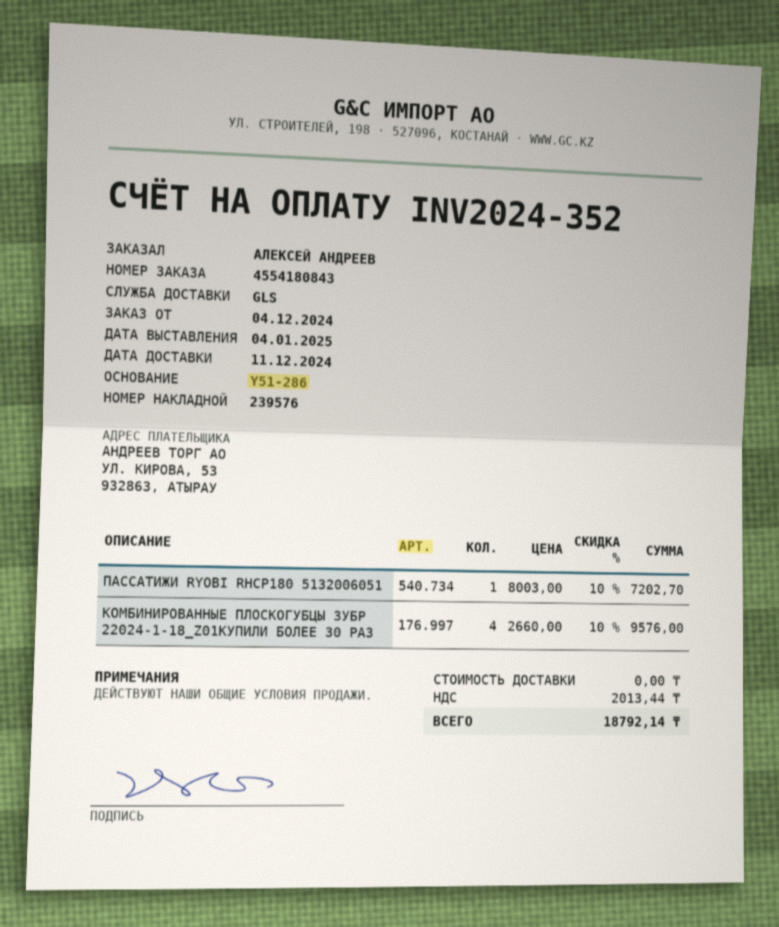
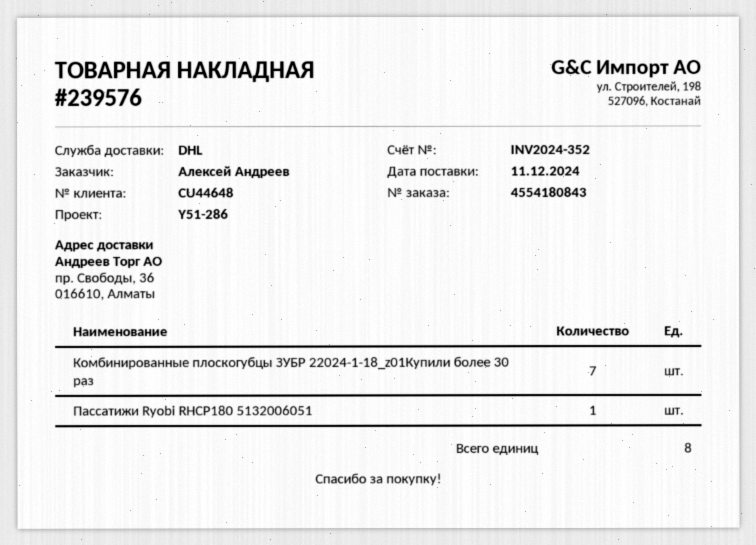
shipping method: GLS -> DHL
КОМБИНИРОВАННЫЕ ПЛОСКОГУБЦЫ ЗУБР 22024-1-18_Z01КУПИЛИ БОЛЕЕ 30 РАЗ: 4 -> 7

